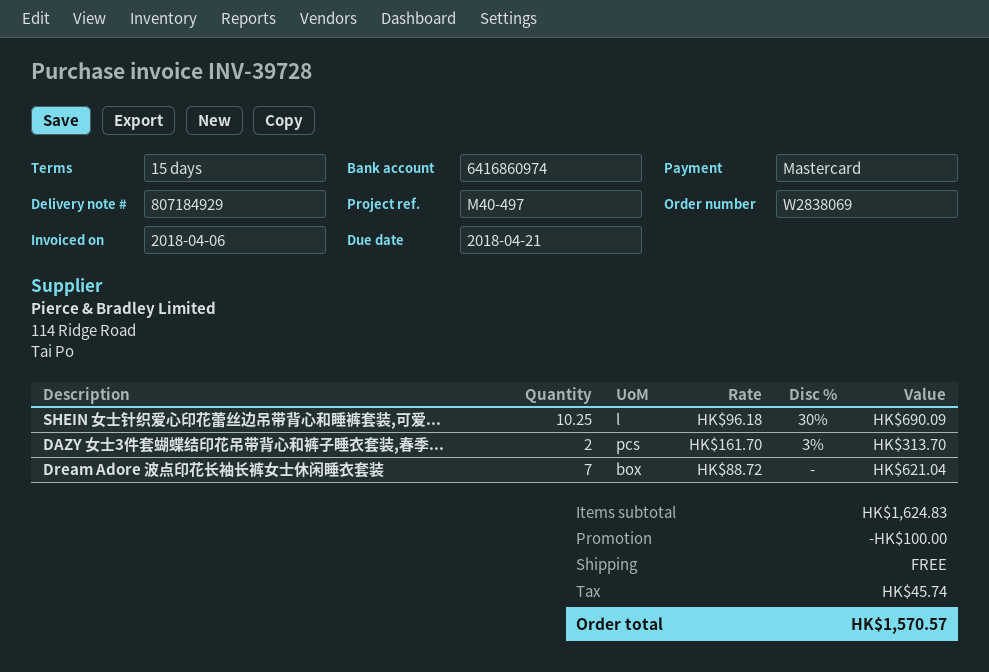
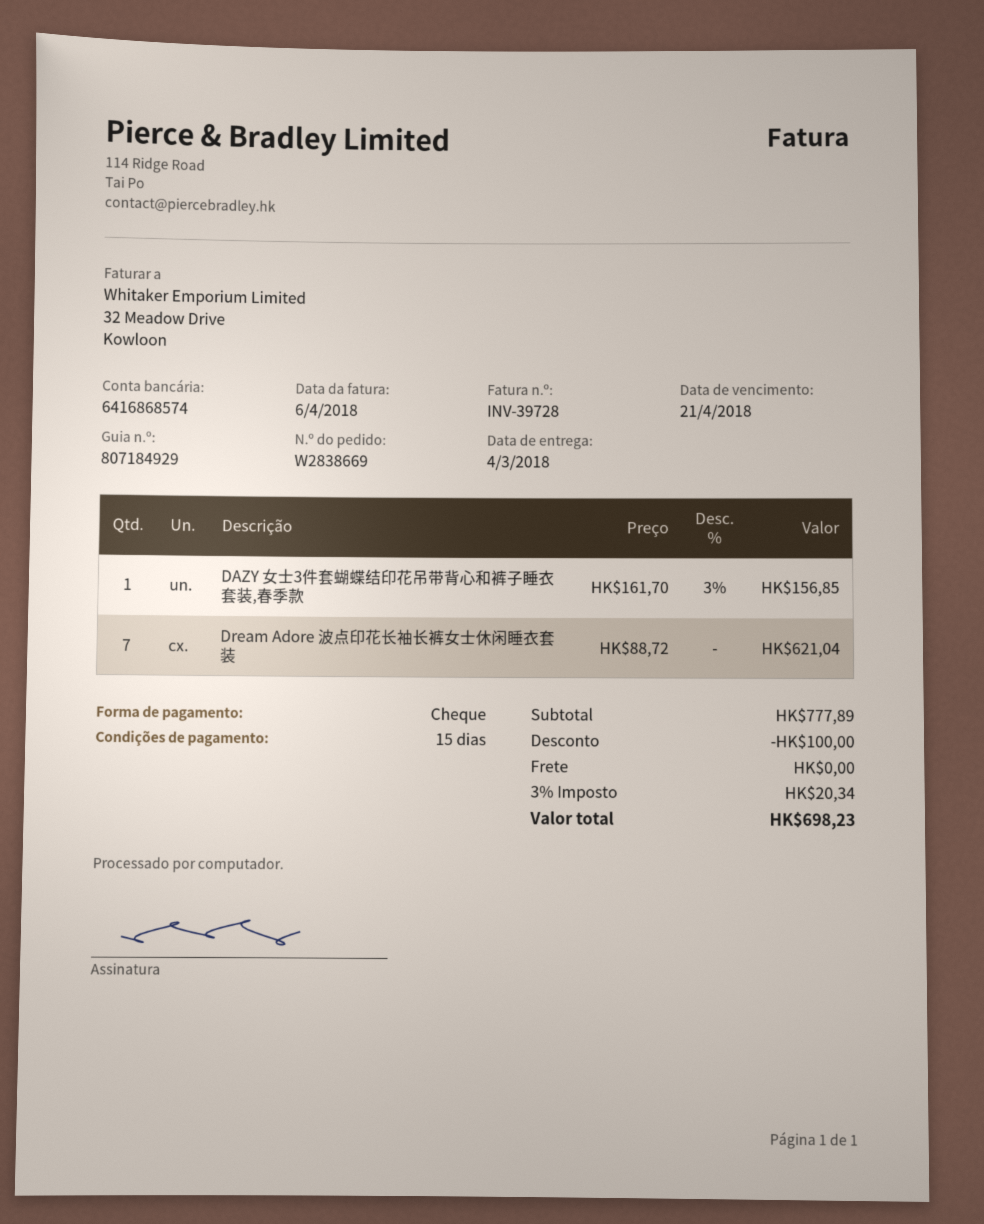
order number: W2838069 -> W2838669
payment method: Mastercard -> cheque
bank account: 6416860974 -> 6416868574
SHEIN 女士针织爱心印花蕾丝边吊带背心和睡裤套装,可爱...: 10.25 x 96.18 - 30% = 690.09 -> none
DAZY 女士3件套蝴蝶结印花吊带背心和裤子睡衣套装,春季...: 2 x 161.70 - 3% = 313.70 -> 1 x 161.70 - 3% = 156.85
subtotal: 1624.83 -> 777.89
tax: 45.74 -> 20.34
total: 1570.57 -> 698.23

